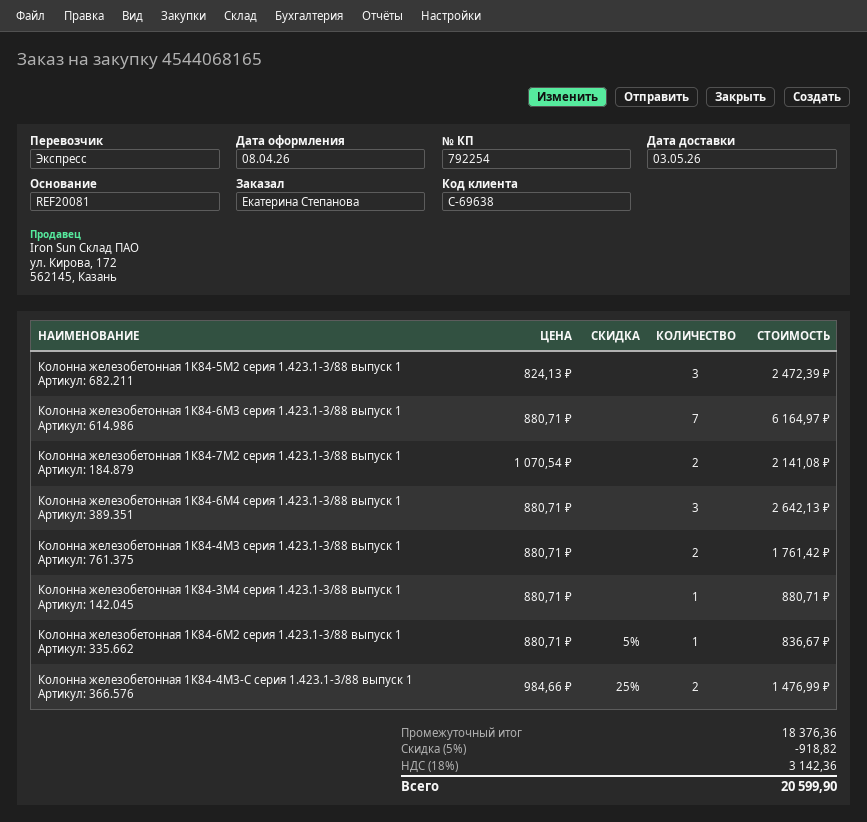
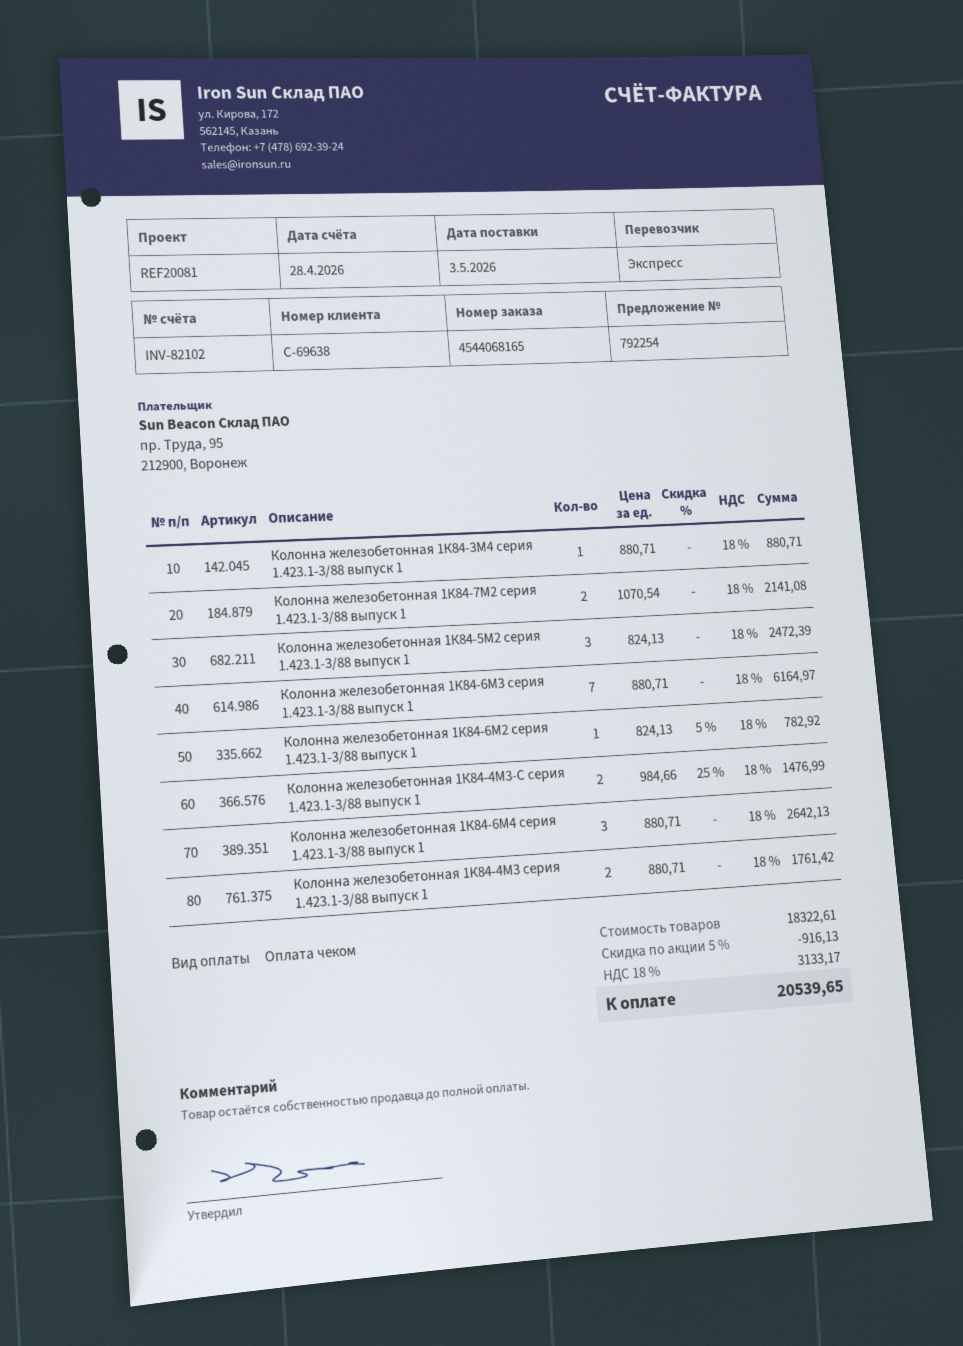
Колонна железобетонная 1К84-6М2 серия 1.423.1-3/88 выпуск 1: 1 x 880.71 - 5% = 836.67 -> 1 x 824.13 - 5% = 782.92
subtotal: 18376.36 -> 18322.61
discount: 5% = 918.82 -> 5% = 916.13
tax: 18% = 3142.36 -> 18% = 3133.17
total: 20599.90 -> 20539.65

